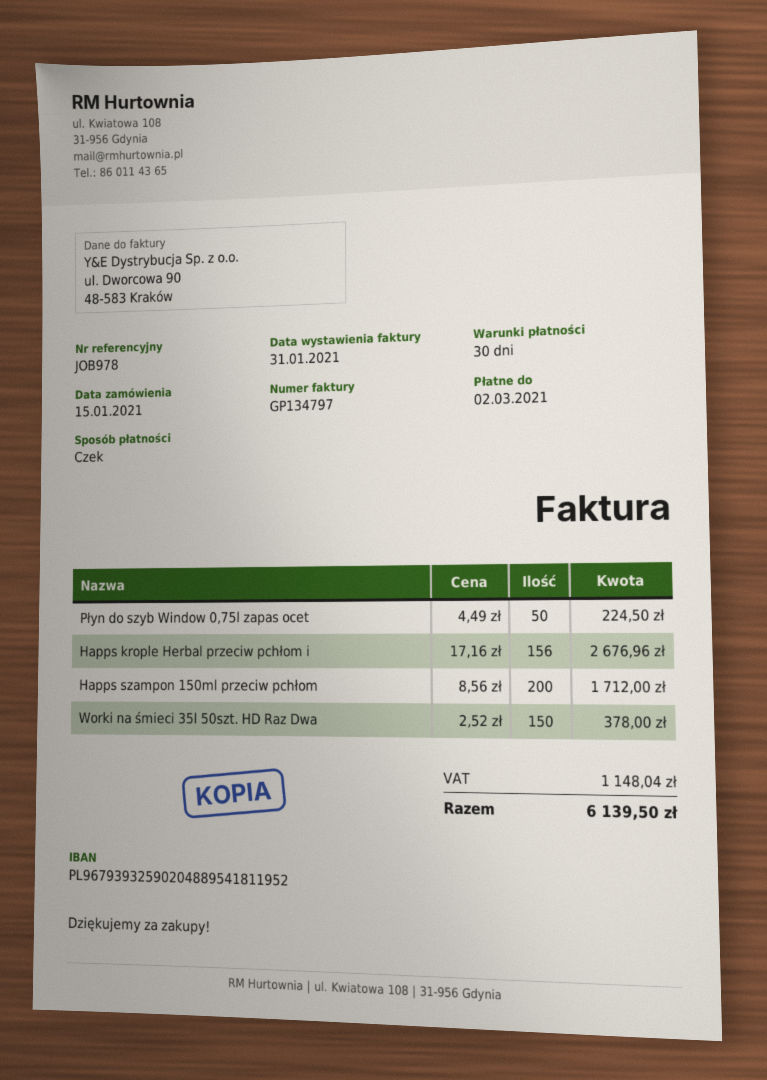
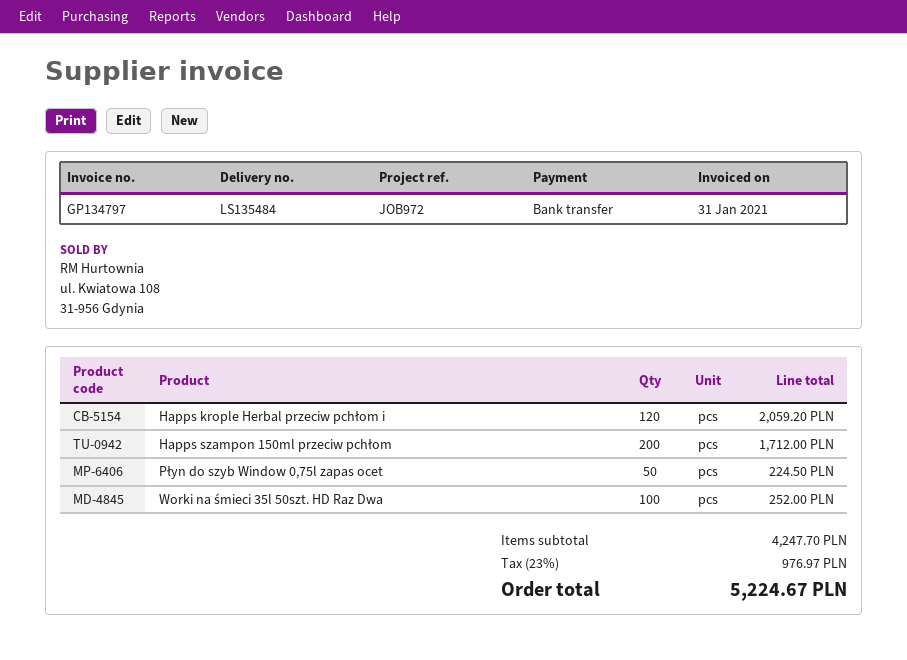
reference: JOB978 -> JOB972
payment method: cheque -> bank transfer
Happs krople Herbal przeciw pchłom i: 156 for 2676.96 -> 120 for 2059.20
Worki na śmieci 35l 50szt. HD Raz Dwa: 150 for 378.00 -> 100 for 252.00
tax: 1148.04 -> 976.97
total: 6139.50 -> 5224.67

